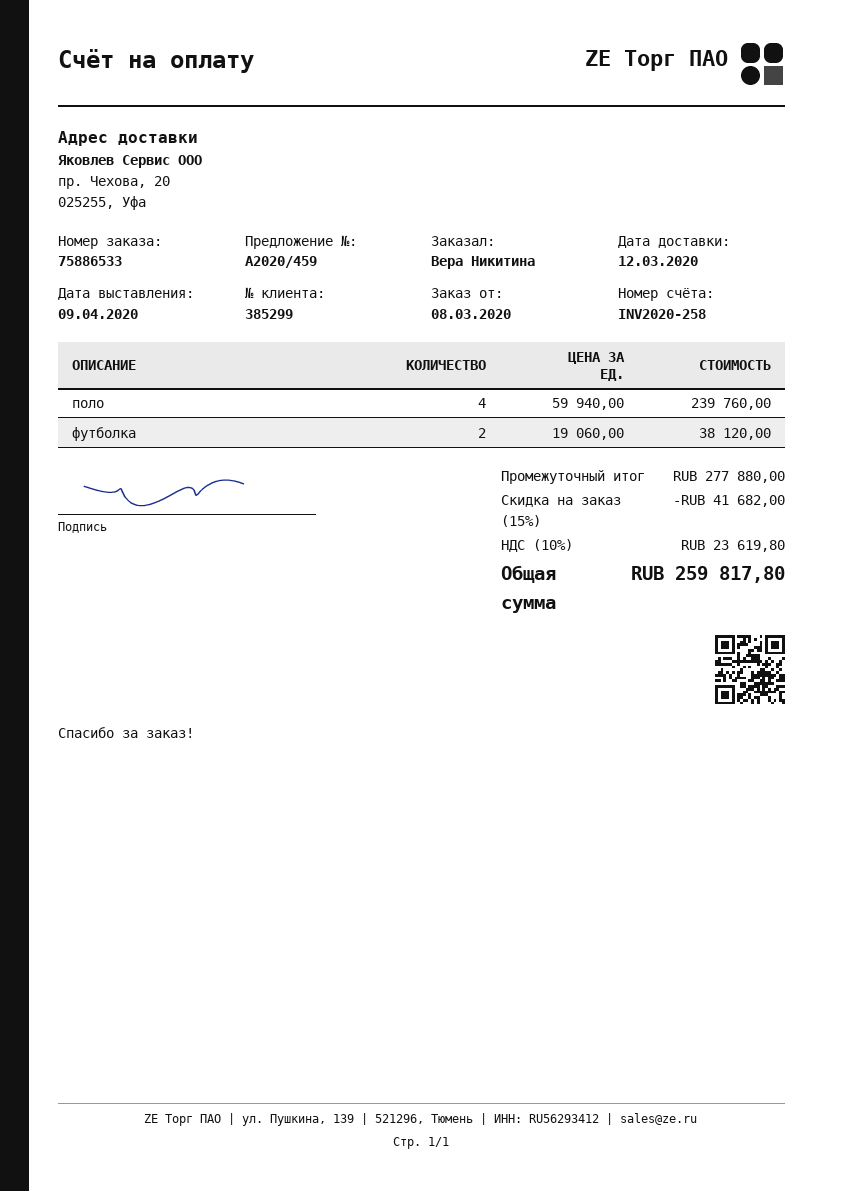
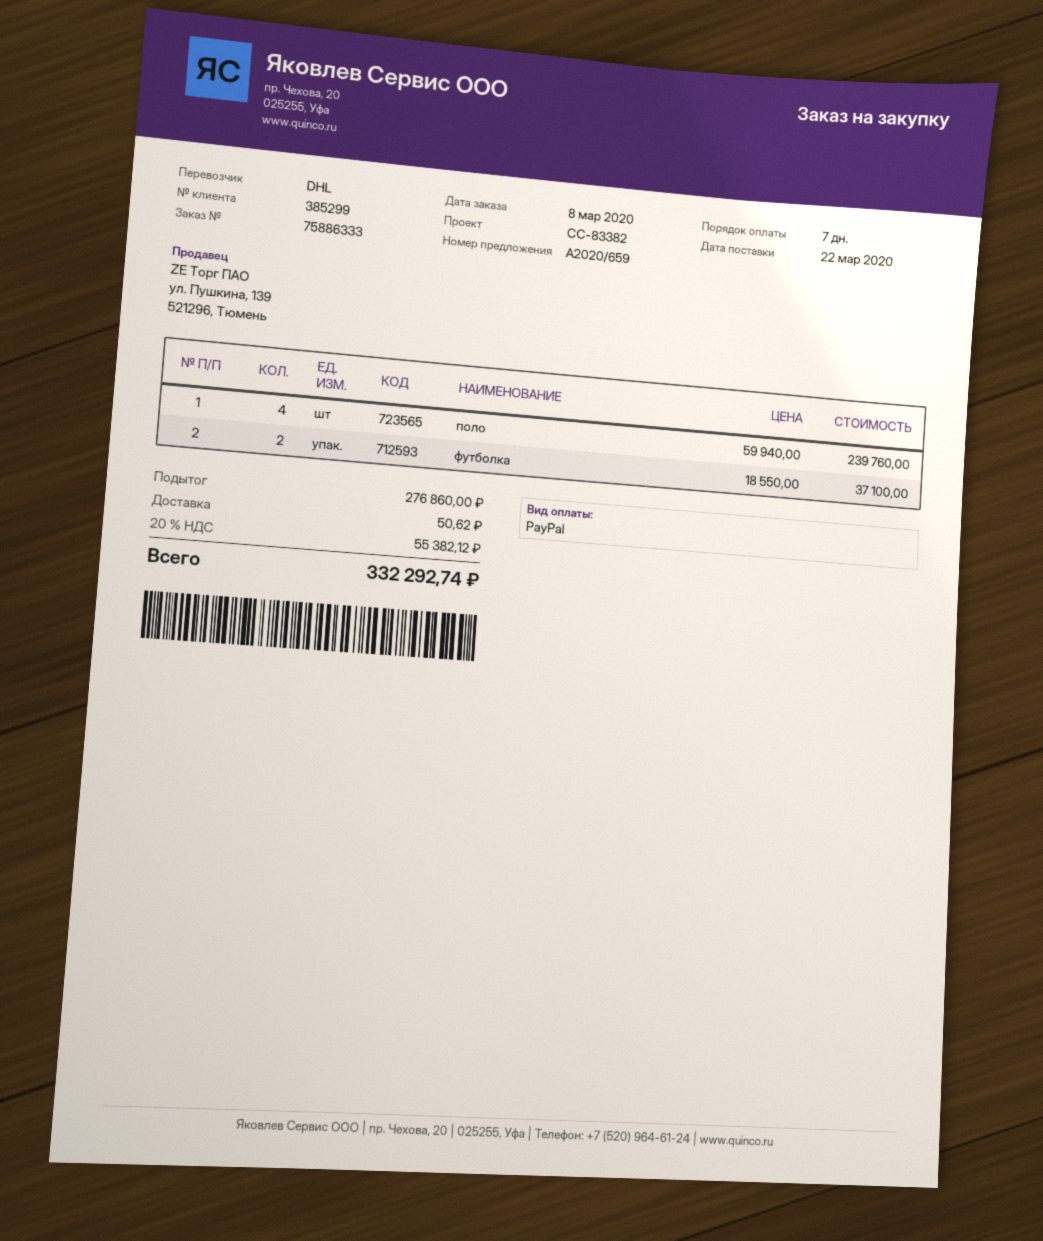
quote number: A2020/459 -> A2020/659
order number: 75886533 -> 75886333
delivery date: 2020-03-12 -> 2020-03-22
футболка: 2 x 19060.00 = 38120.00 -> 2 x 18550.00 = 37100.00
subtotal: 277880.00 -> 276860.00
discount: 15% = 41682.00 -> none
shipping: none -> 50.62
tax: 10% = 23619.80 -> 20% = 55382.12
total: 259817.80 -> 332292.74

